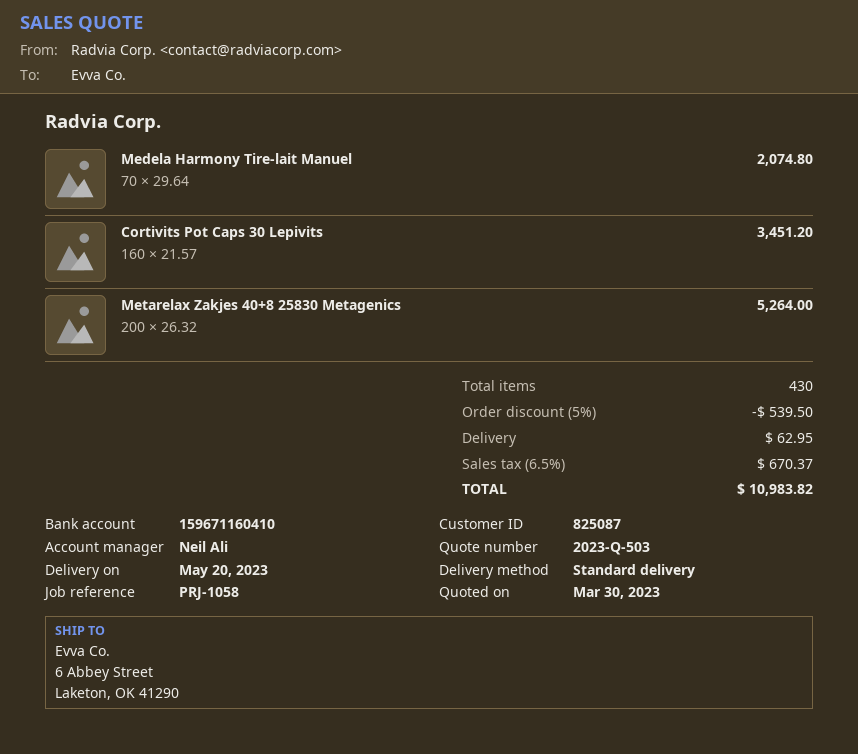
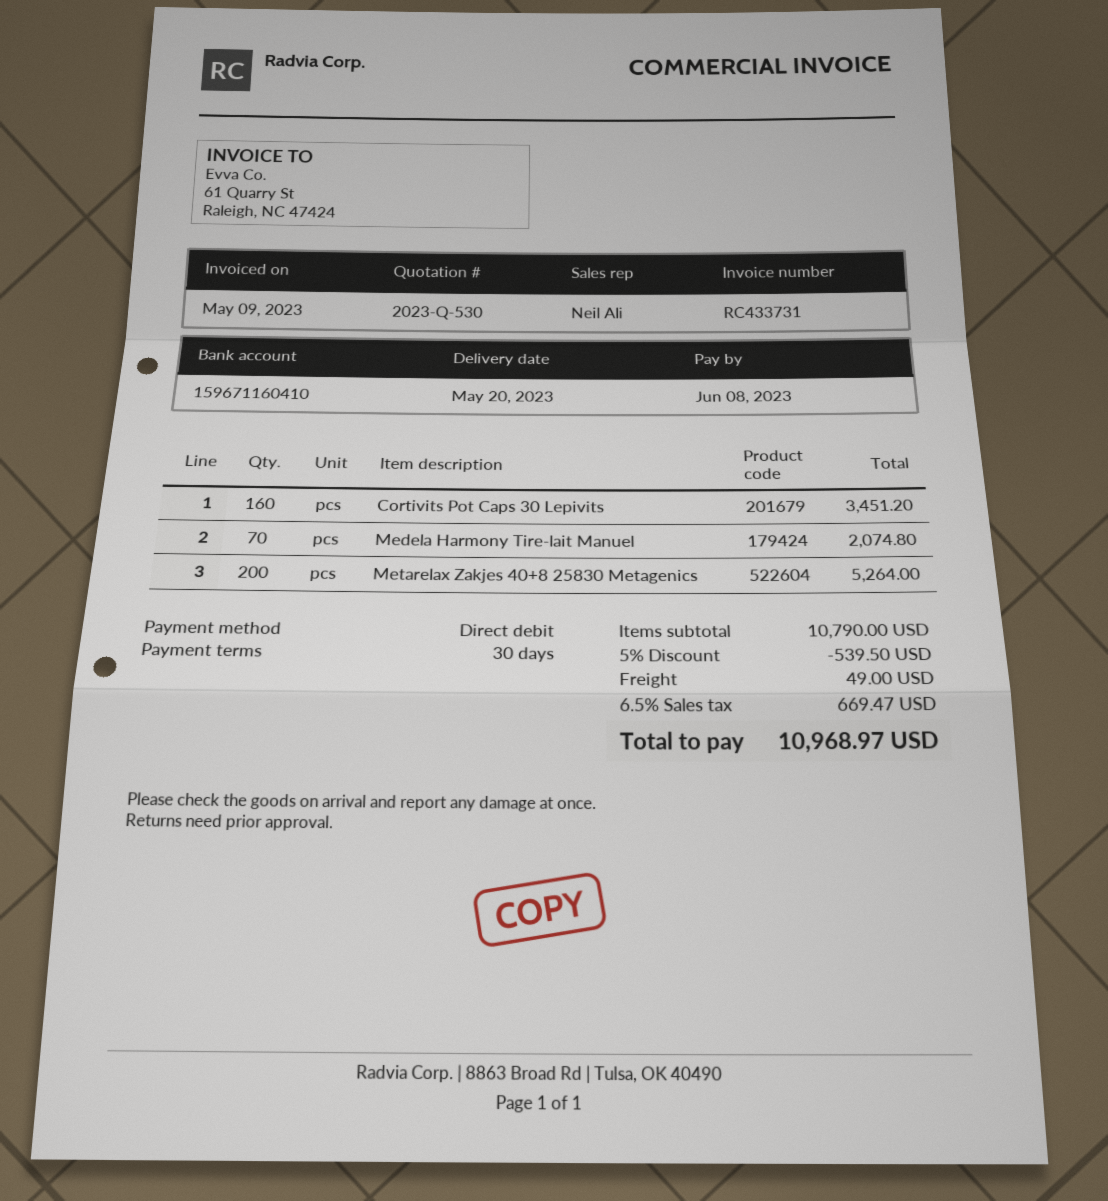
quote number: 2023-Q-503 -> 2023-Q-530
shipping: 62.95 -> 49.00
tax: 6.5% = 670.37 -> 6.5% = 669.47
total: 10983.82 -> 10968.97

